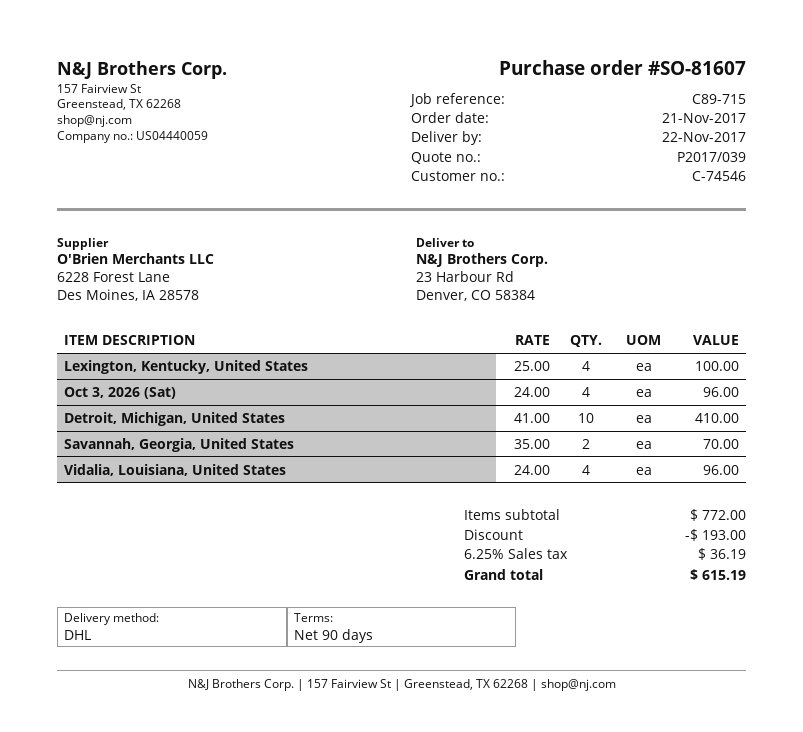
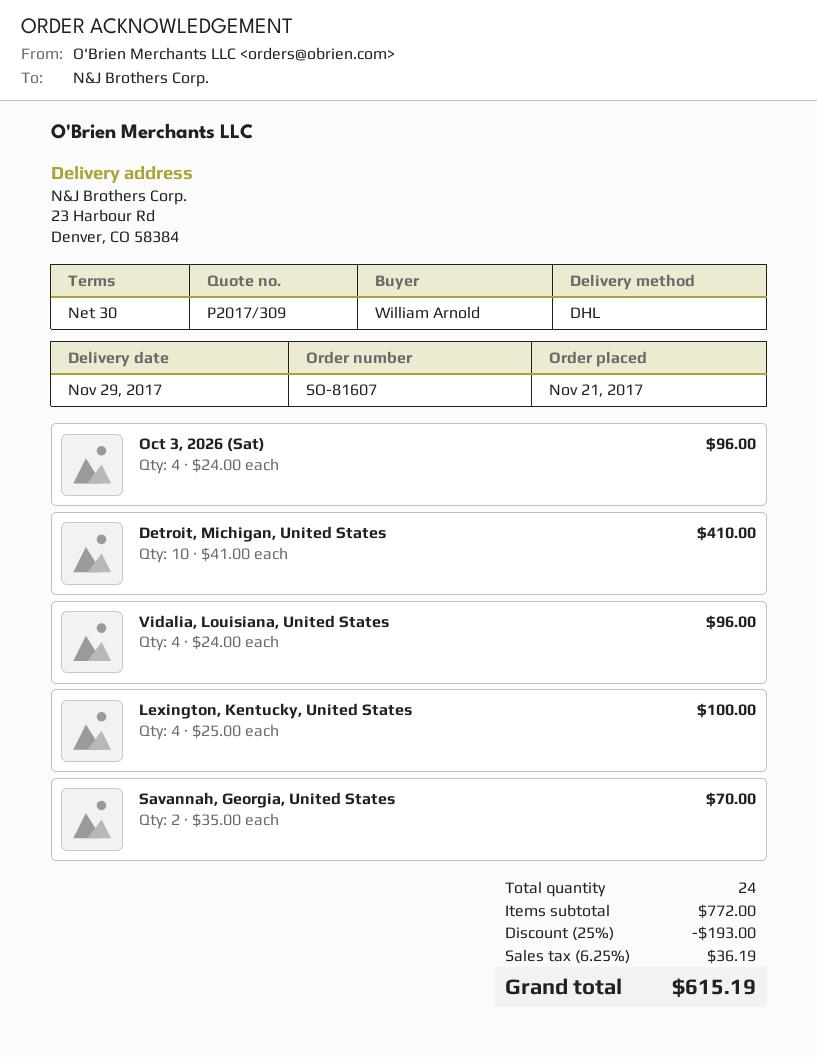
quote number: P2017/039 -> P2017/309
delivery date: 2017-11-22 -> 2017-11-29
payment terms: 90 days -> 30 days

